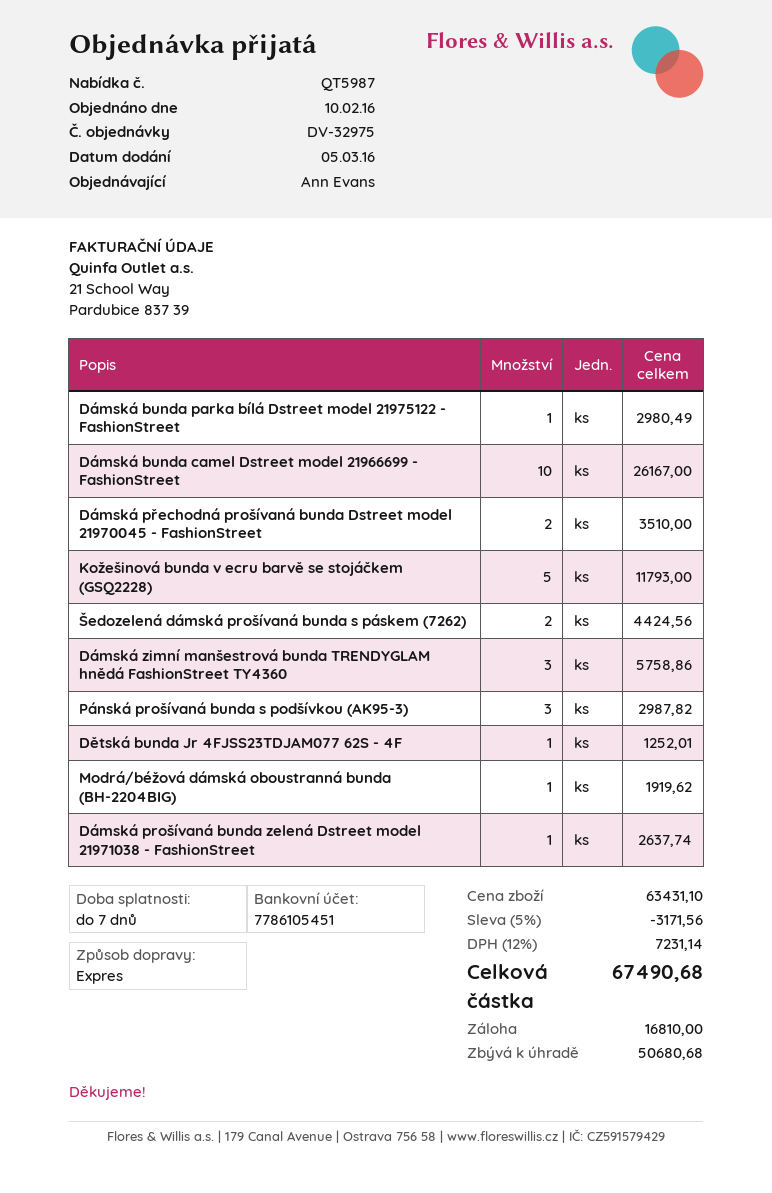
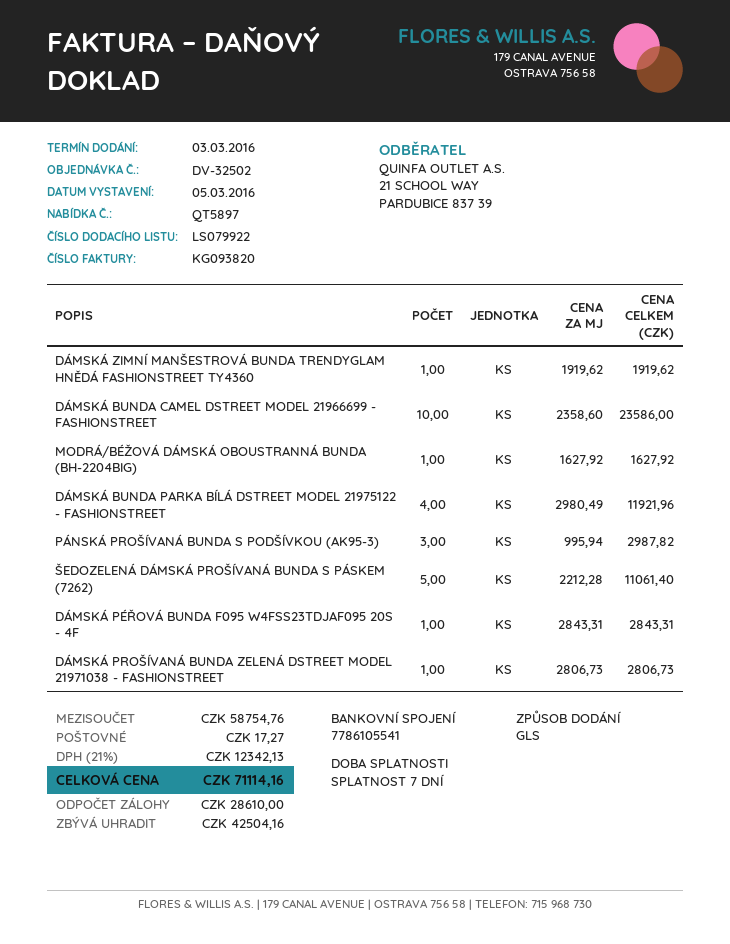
quote number: QT5987 -> QT5897
order number: DV-32975 -> DV-32502
delivery date: 2016-03-05 -> 2016-03-03
bank account: 7786105451 -> 7786105541
shipping method: express -> GLS
Dámská bunda parka bílá Dstreet model 21975122 - FashionStreet: 1 for 2980.49 -> 4 for 11921.96
Dámská bunda camel Dstreet model 21966699 - FashionStreet: 10 for 26167.00 -> 10 for 23586.00
Dámská přechodná prošívaná bunda Dstreet model 21970045 - FashionStreet: 2 for 3510.00 -> none
Kožešinová bunda v ecru barvě se stojáčkem (GSQ2228): 5 for 11793.00 -> none
Šedozelená dámská prošívaná bunda s páskem (7262): 2 for 4424.56 -> 5 for 11061.40
Dámská zimní manšestrová bunda TRENDYGLAM hnědá FashionStreet TY4360: 3 for 5758.86 -> 1 for 1919.62
Dětská bunda Jr 4FJSS23TDJAM077 62S - 4F: 1 for 1252.01 -> none
Modrá/béžová dámská oboustranná bunda (BH-2204BIG): 1 for 1919.62 -> 1 for 1627.92
Dámská prošívaná bunda zelená Dstreet model 21971038 - FashionStreet: 1 for 2637.74 -> 1 for 2806.73
DÁMSKÁ PÉŘOVÁ BUNDA F095 W4FSS23TDJAF095 20S - 4F: none -> 1 for 2843.31
subtotal: 63431.10 -> 58754.76
discount: 5% = 3171.56 -> none
shipping: none -> 17.27
tax: 12% = 7231.14 -> 21% = 12342.13
total: 67490.68 -> 71114.16
deposit: 16810.00 -> 28610.00
balance: 50680.68 -> 42504.16

